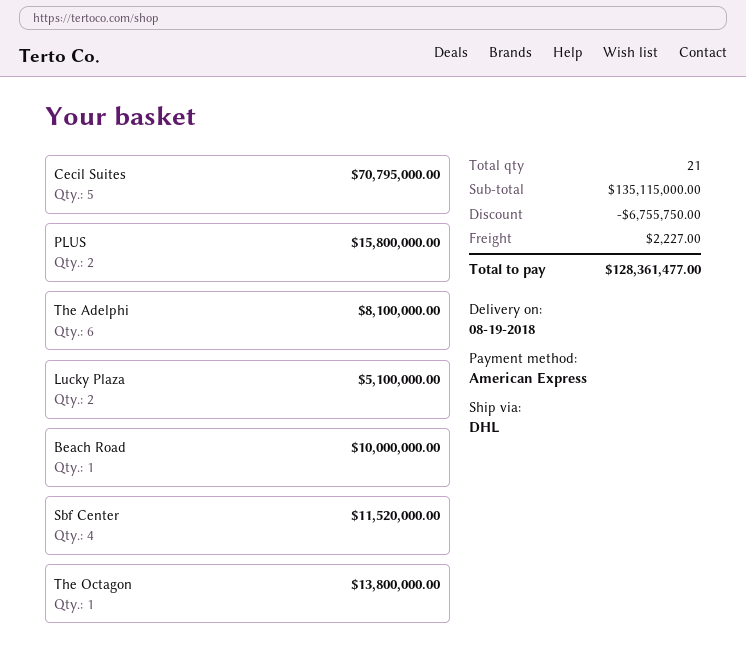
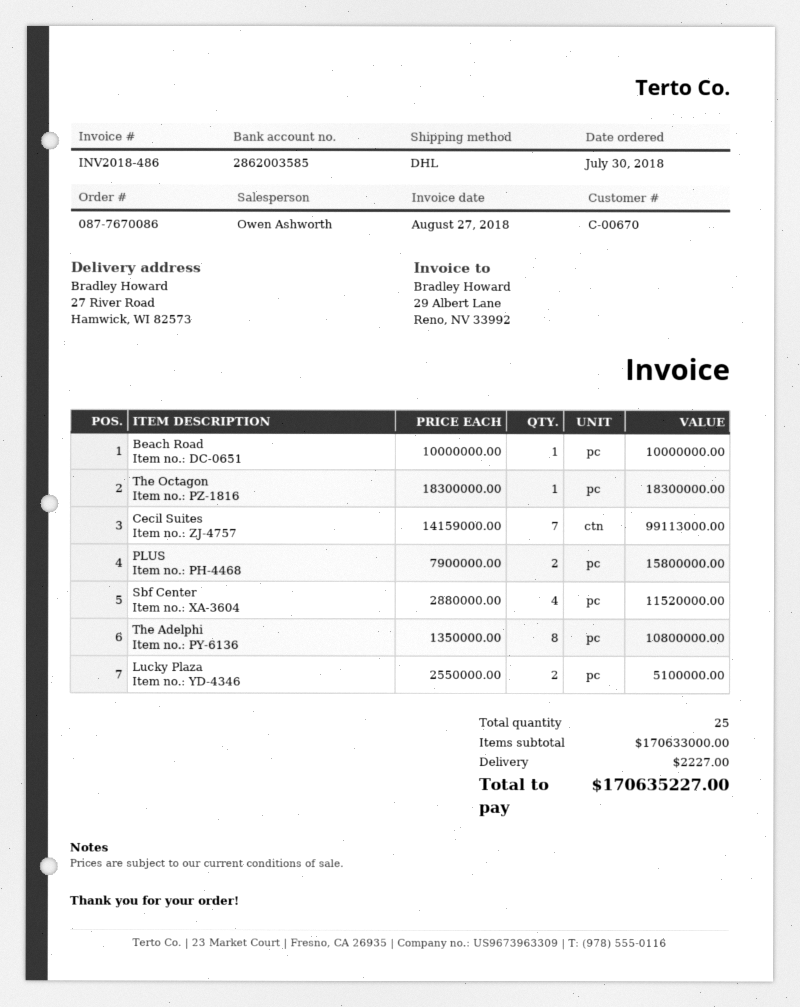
Cecil Suites: 5 for 70795000.00 -> 7 for 99113000.00
The Adelphi: 6 for 8100000.00 -> 8 for 10800000.00
The Octagon: 1 for 13800000.00 -> 1 for 18300000.00
total quantity: 21 -> 25
subtotal: 135115000.00 -> 170633000.00
discount: 6755750.00 -> none
total: 128361477.00 -> 170635227.00

